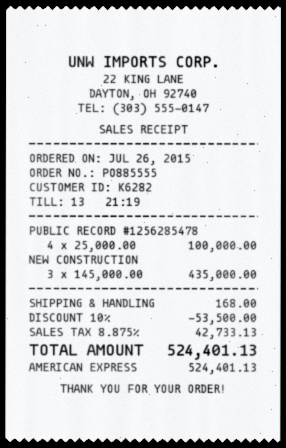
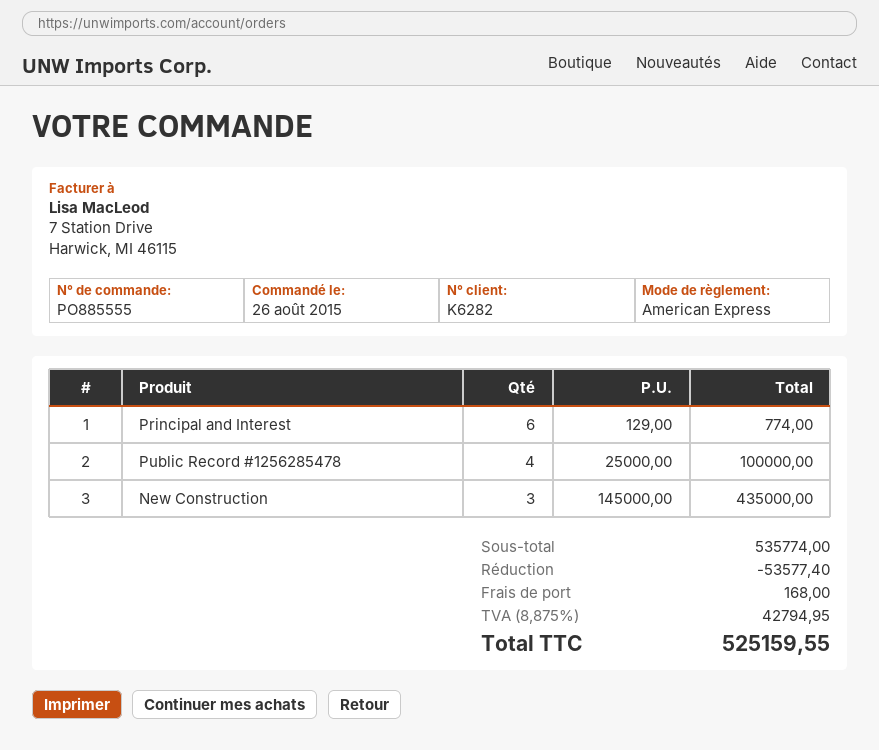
order date: 2015-07-26 -> 2015-08-26
Principal and Interest: none -> 6 x 129.00 = 774.00
discount: 53500.00 -> 53577.40
tax: 8.875% = 42733.13 -> 8.875% = 42794.95
total: 524401.13 -> 525159.55

